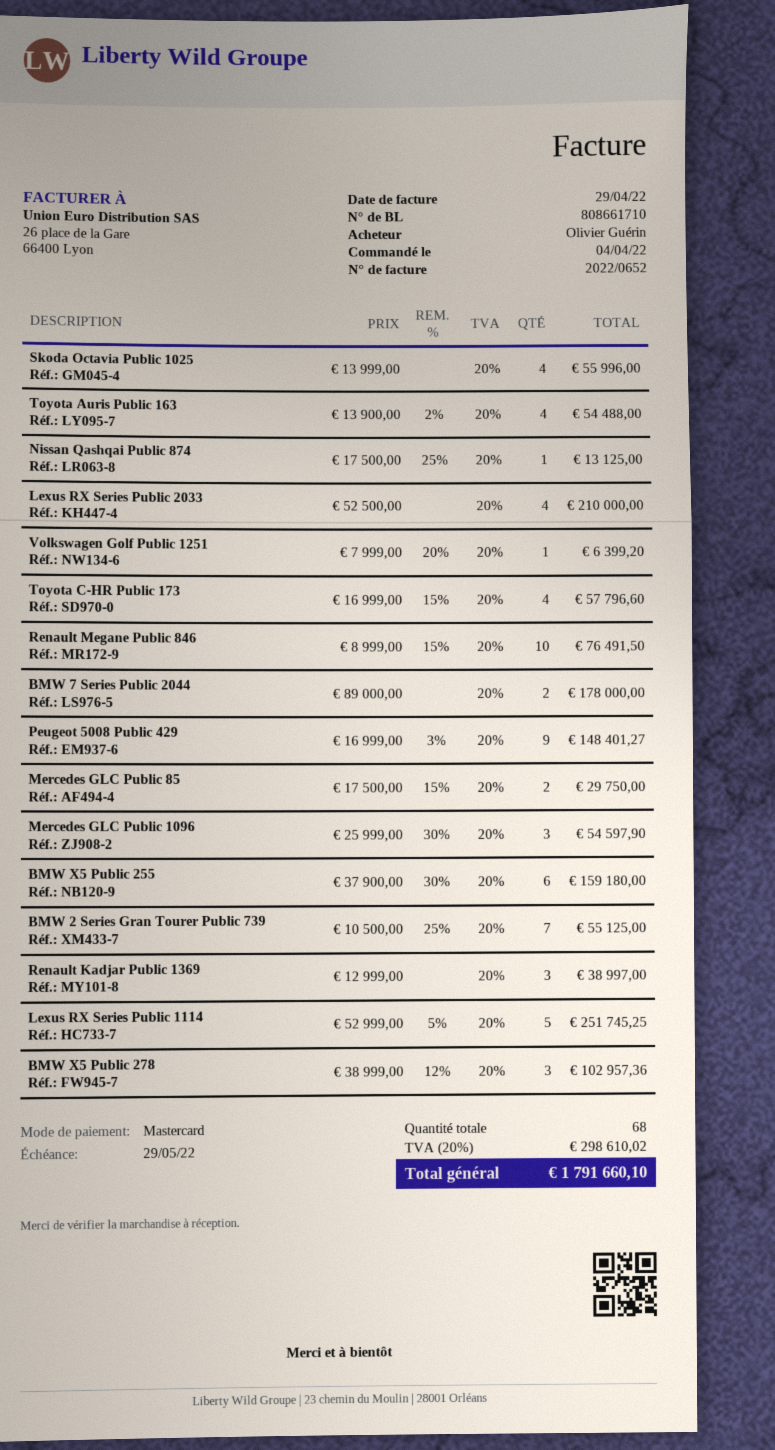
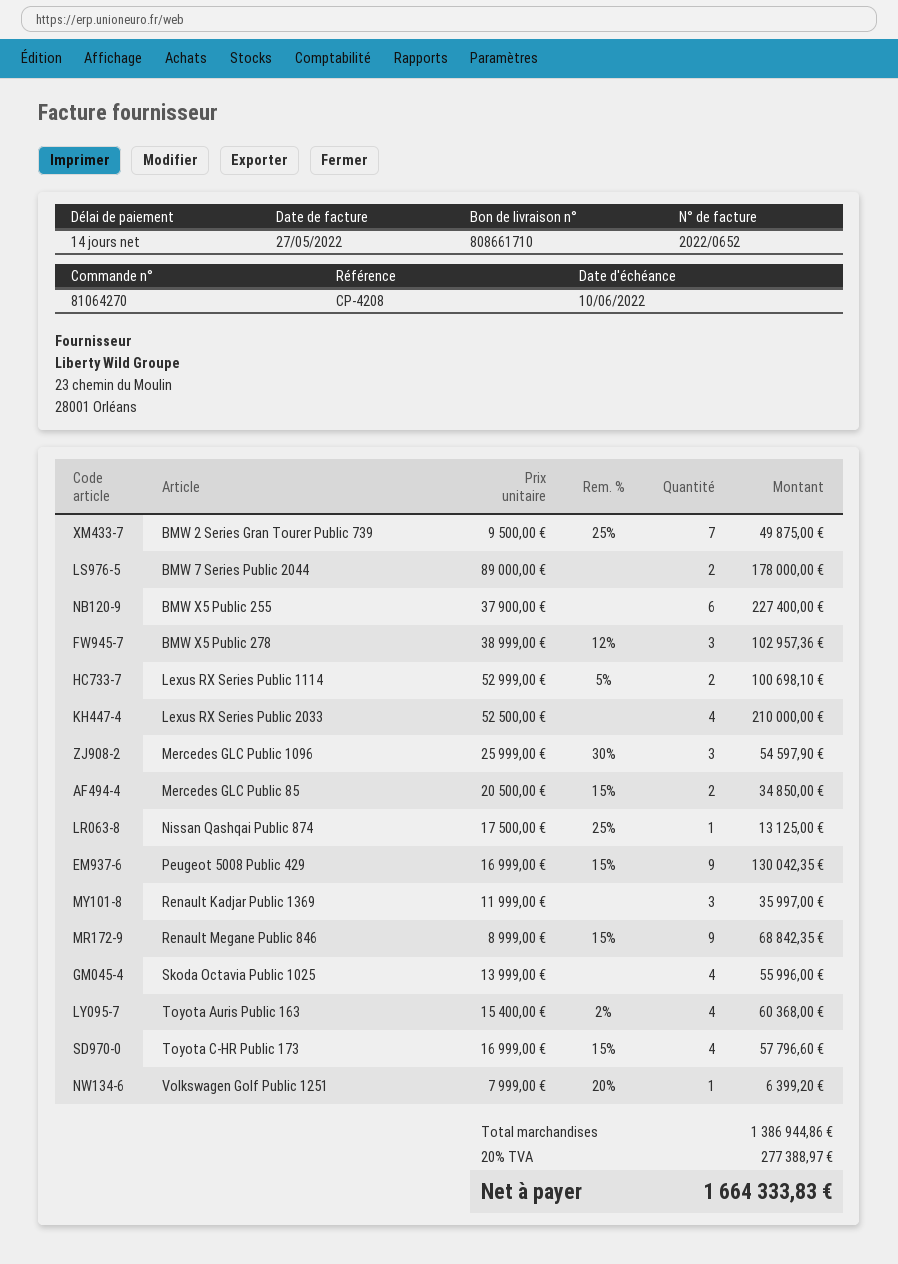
invoice date: 2022-04-29 -> 2022-05-27
due date: 2022-05-29 -> 2022-06-10
Toyota Auris Public 163: 4 x 13900.00 - 2% = 54488.00 -> 4 x 15400.00 - 2% = 60368.00
Renault Megane Public 846: 10 x 8999.00 - 15% = 76491.50 -> 9 x 8999.00 - 15% = 68842.35
Peugeot 5008 Public 429: 9 x 16999.00 - 3% = 148401.27 -> 9 x 16999.00 - 15% = 130042.35
Mercedes GLC Public 85: 2 x 17500.00 - 15% = 29750.00 -> 2 x 20500.00 - 15% = 34850.00
BMW X5 Public 255: 6 x 37900.00 - 30% = 159180.00 -> 6 x 37900.00 = 227400.00
BMW 2 Series Gran Tourer Public 739: 7 x 10500.00 - 25% = 55125.00 -> 7 x 9500.00 - 25% = 49875.00
Renault Kadjar Public 1369: 3 x 12999.00 = 38997.00 -> 3 x 11999.00 = 35997.00
Lexus RX Series Public 1114: 5 x 52999.00 - 5% = 251745.25 -> 2 x 52999.00 - 5% = 100698.10
tax: 20% = 298610.02 -> 20% = 277388.97
total: 1791660.10 -> 1664333.83

